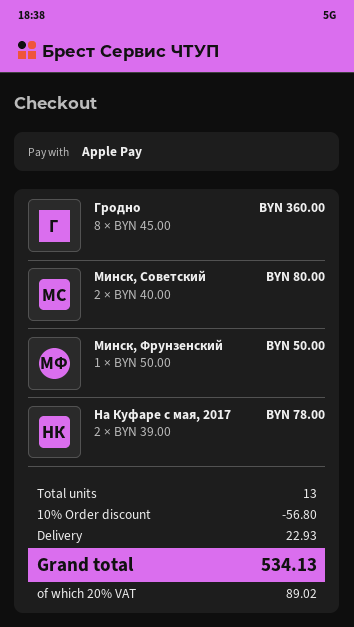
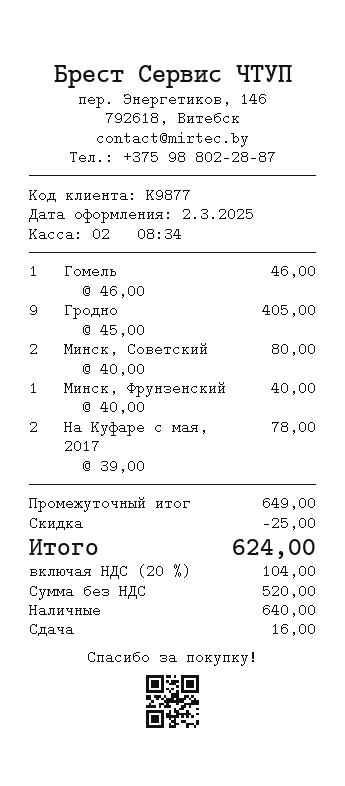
payment method: Apple Pay -> cash
Гродно: 8 x 45.00 = 360.00 -> 9 x 45.00 = 405.00
Минск, Фрунзенский: 1 x 50.00 = 50.00 -> 1 x 40.00 = 40.00
Гомель: none -> 1 x 46.00 = 46.00
discount: 56.80 -> 25.00
shipping: 22.93 -> none
tax: 20% = 89.02 -> 20% = 104.00
total: 534.13 -> 624.00

